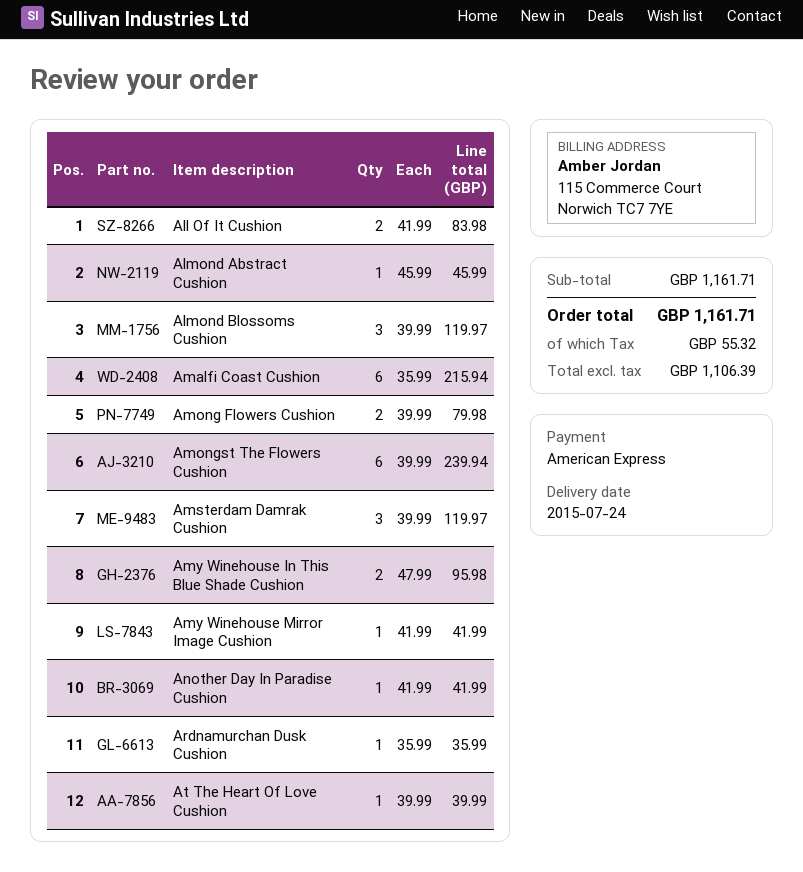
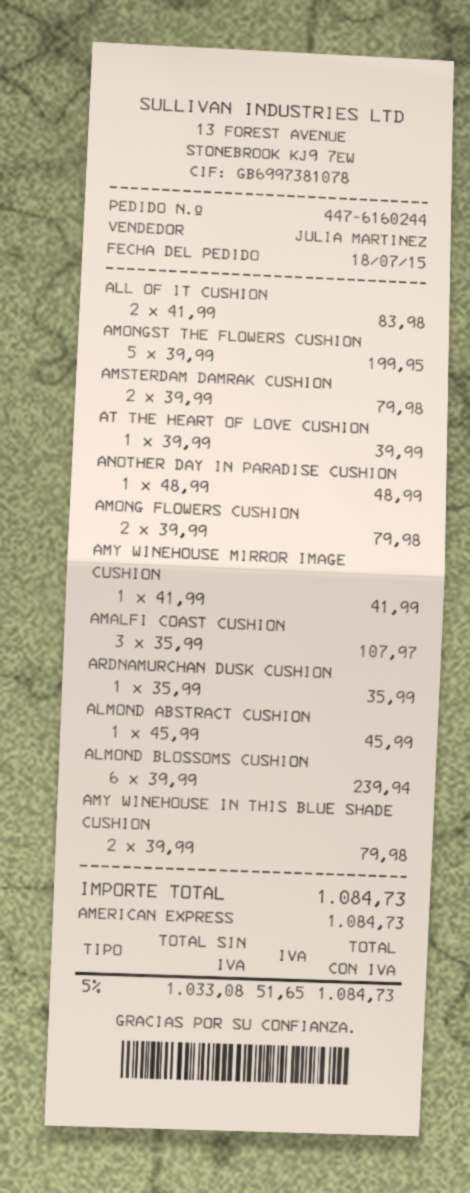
Almond Blossoms Cushion: 3 x 39.99 = 119.97 -> 6 x 39.99 = 239.94
Amalfi Coast Cushion: 6 x 35.99 = 215.94 -> 3 x 35.99 = 107.97
Amongst The Flowers Cushion: 6 x 39.99 = 239.94 -> 5 x 39.99 = 199.95
Amsterdam Damrak Cushion: 3 x 39.99 = 119.97 -> 2 x 39.99 = 79.98
Amy Winehouse In This Blue Shade Cushion: 2 x 47.99 = 95.98 -> 2 x 39.99 = 79.98
Another Day In Paradise Cushion: 1 x 41.99 = 41.99 -> 1 x 48.99 = 48.99
net: 1106.39 -> 1033.08
tax: 55.32 -> 51.65
total: 1161.71 -> 1084.73

